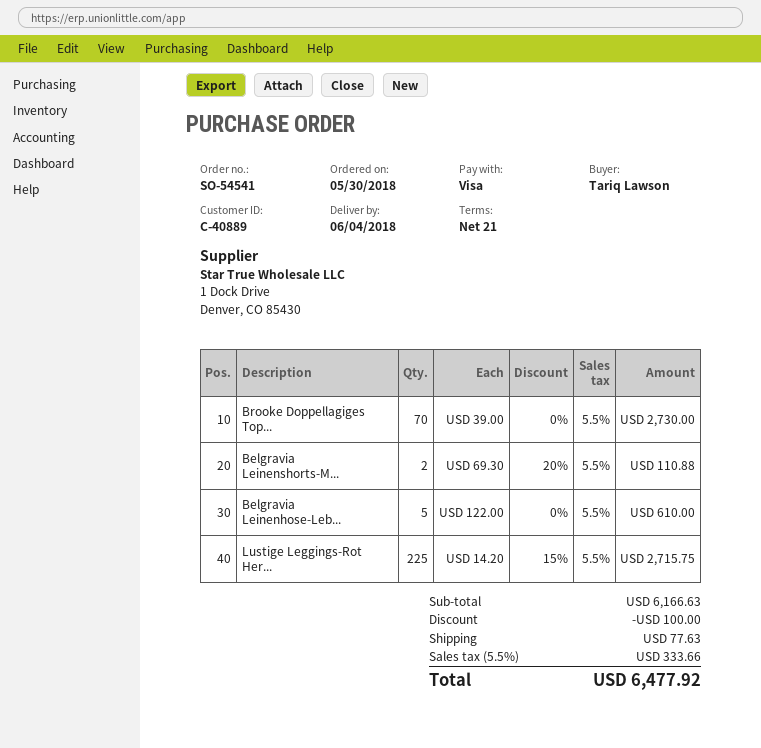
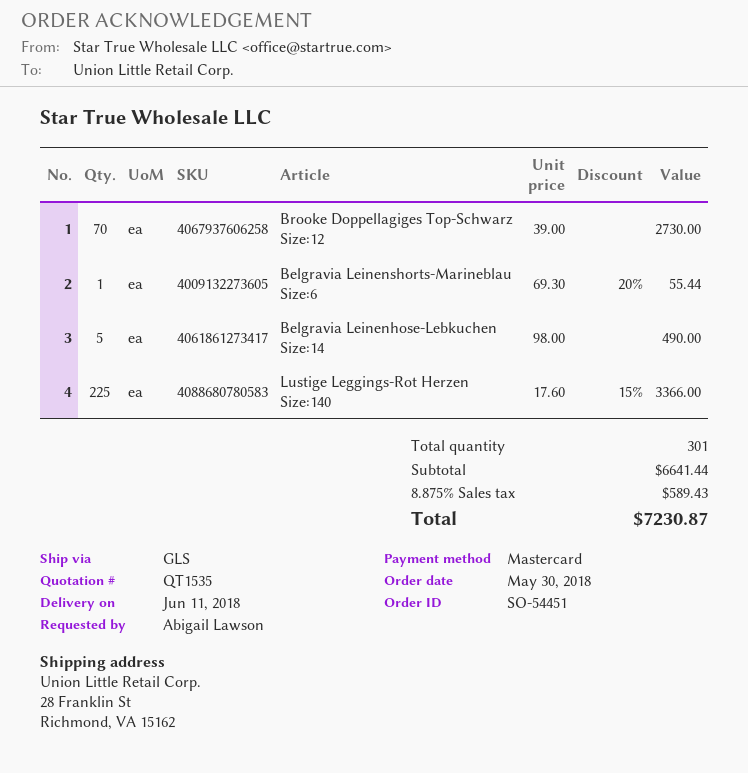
order number: SO-54541 -> SO-54451
delivery date: 2018-06-04 -> 2018-06-11
ordered by: Tariq Lawson -> Abigail Lawson
payment method: Visa -> Mastercard
Belgravia Leinenshorts-M...: 2 x 69.30 - 20% = 110.88 -> 1 x 69.30 - 20% = 55.44
Belgravia Leinenhose-Leb...: 5 x 122.00 = 610.00 -> 5 x 98.00 = 490.00
Lustige Leggings-Rot Her...: 225 x 14.20 - 15% = 2715.75 -> 225 x 17.60 - 15% = 3366.00
subtotal: 6166.63 -> 6641.44
discount: 100.00 -> none
shipping: 77.63 -> none
tax: 5.5% = 333.66 -> 8.875% = 589.43
total: 6477.92 -> 7230.87

